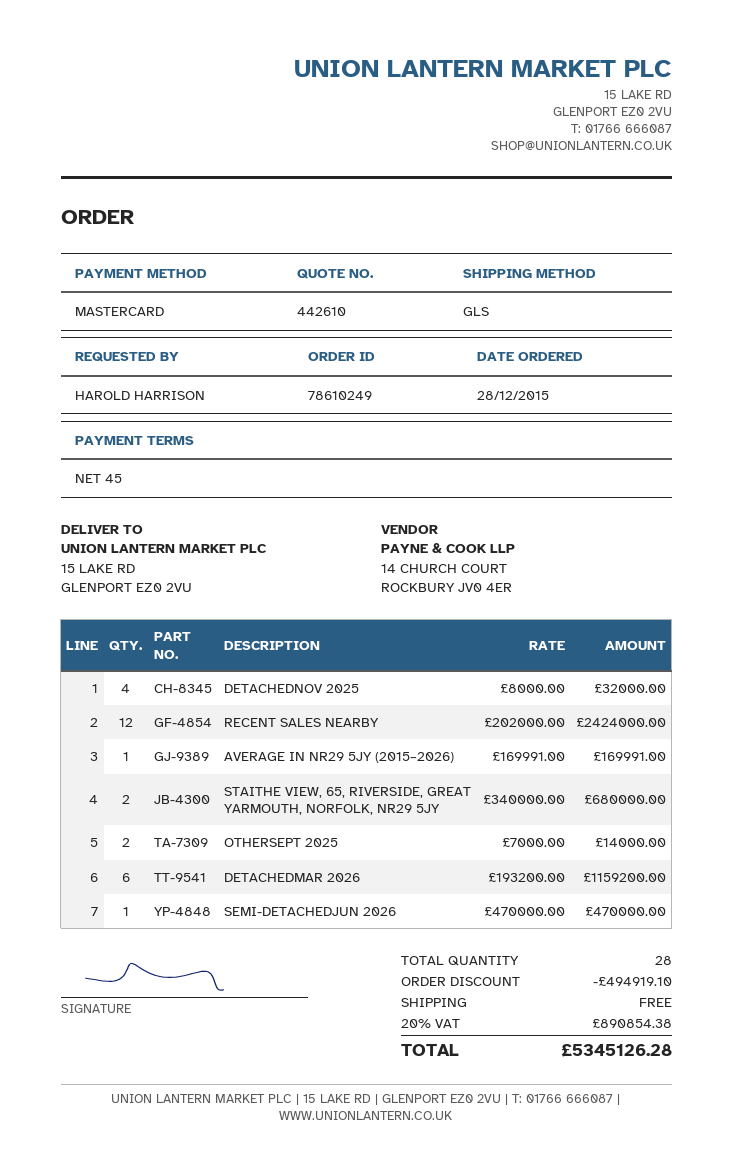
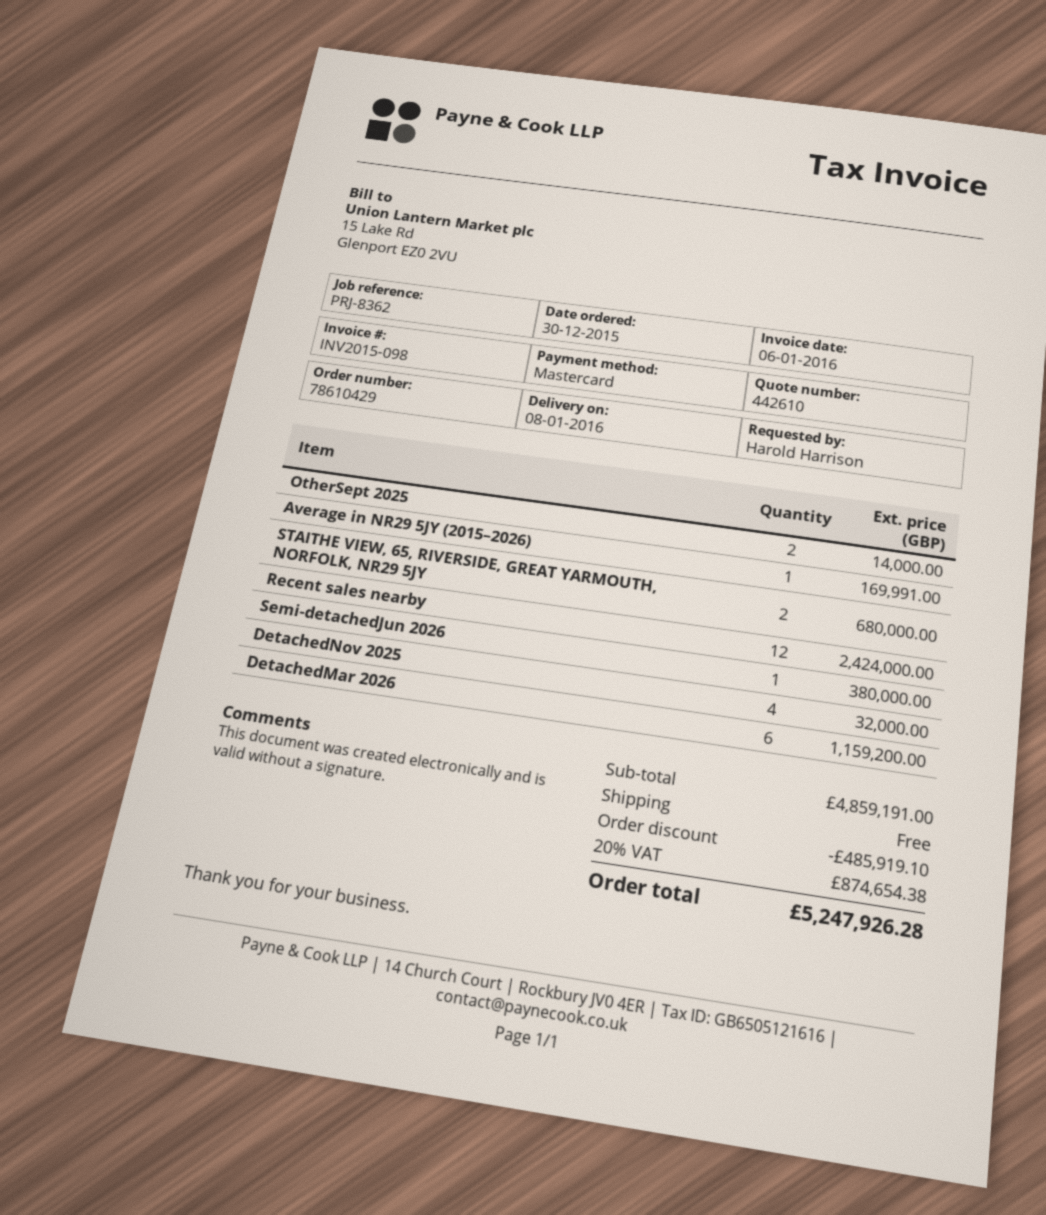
order number: 78610249 -> 78610429
order date: 2015-12-28 -> 2015-12-30
SEMI-DETACHEDJUN 2026: 1 for 470000.00 -> 1 for 380000.00
discount: 494919.10 -> 485919.10
tax: 20% = 890854.38 -> 20% = 874654.38
total: 5345126.28 -> 5247926.28

